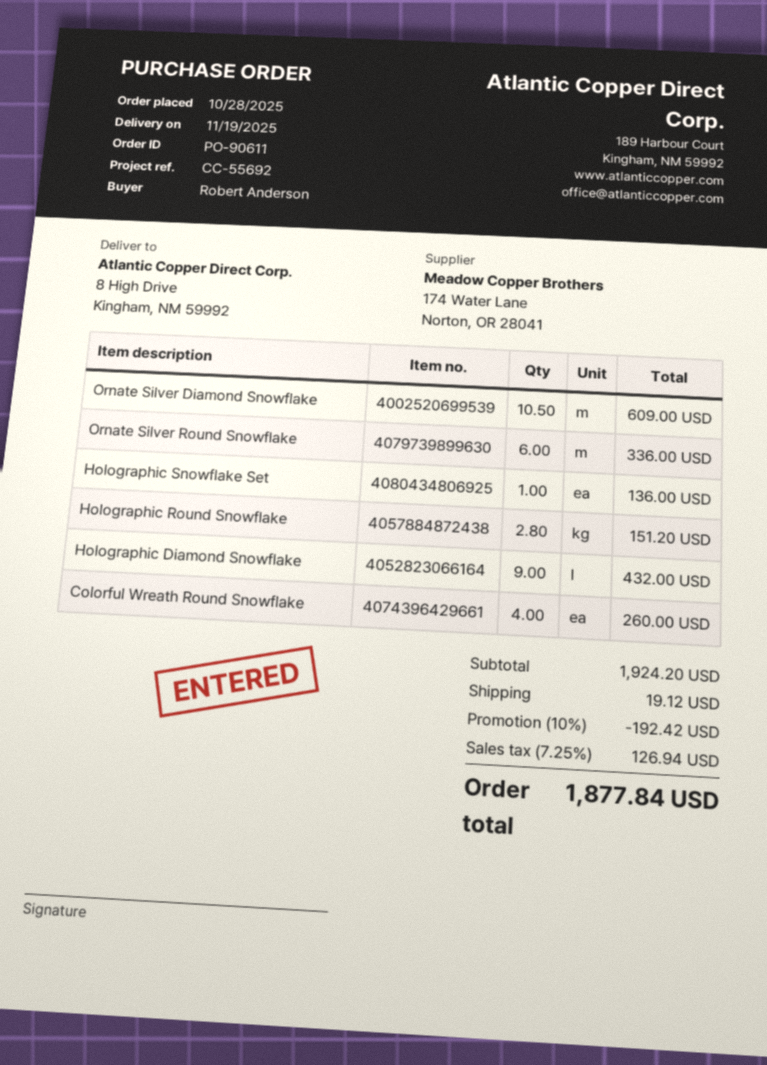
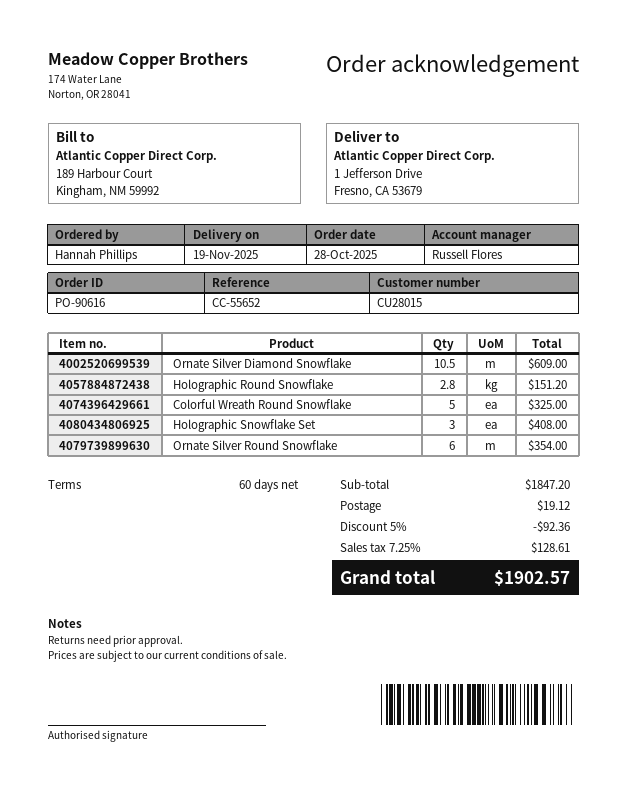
order number: PO-90611 -> PO-90616
reference: CC-55692 -> CC-55652
ordered by: Robert Anderson -> Hannah Phillips
ship to: 8 High Drive, Kingham, NM 59992 -> 1 Jefferson Drive, Fresno, CA 53679
Ornate Silver Round Snowflake: 6 for 336.00 -> 6 for 354.00
Holographic Snowflake Set: 1 for 136.00 -> 3 for 408.00
Holographic Diamond Snowflake: 9 for 432.00 -> none
Colorful Wreath Round Snowflake: 4 for 260.00 -> 5 for 325.00
subtotal: 1924.20 -> 1847.20
discount: 10% = 192.42 -> 5% = 92.36
tax: 7.25% = 126.94 -> 7.25% = 128.61
total: 1877.84 -> 1902.57

